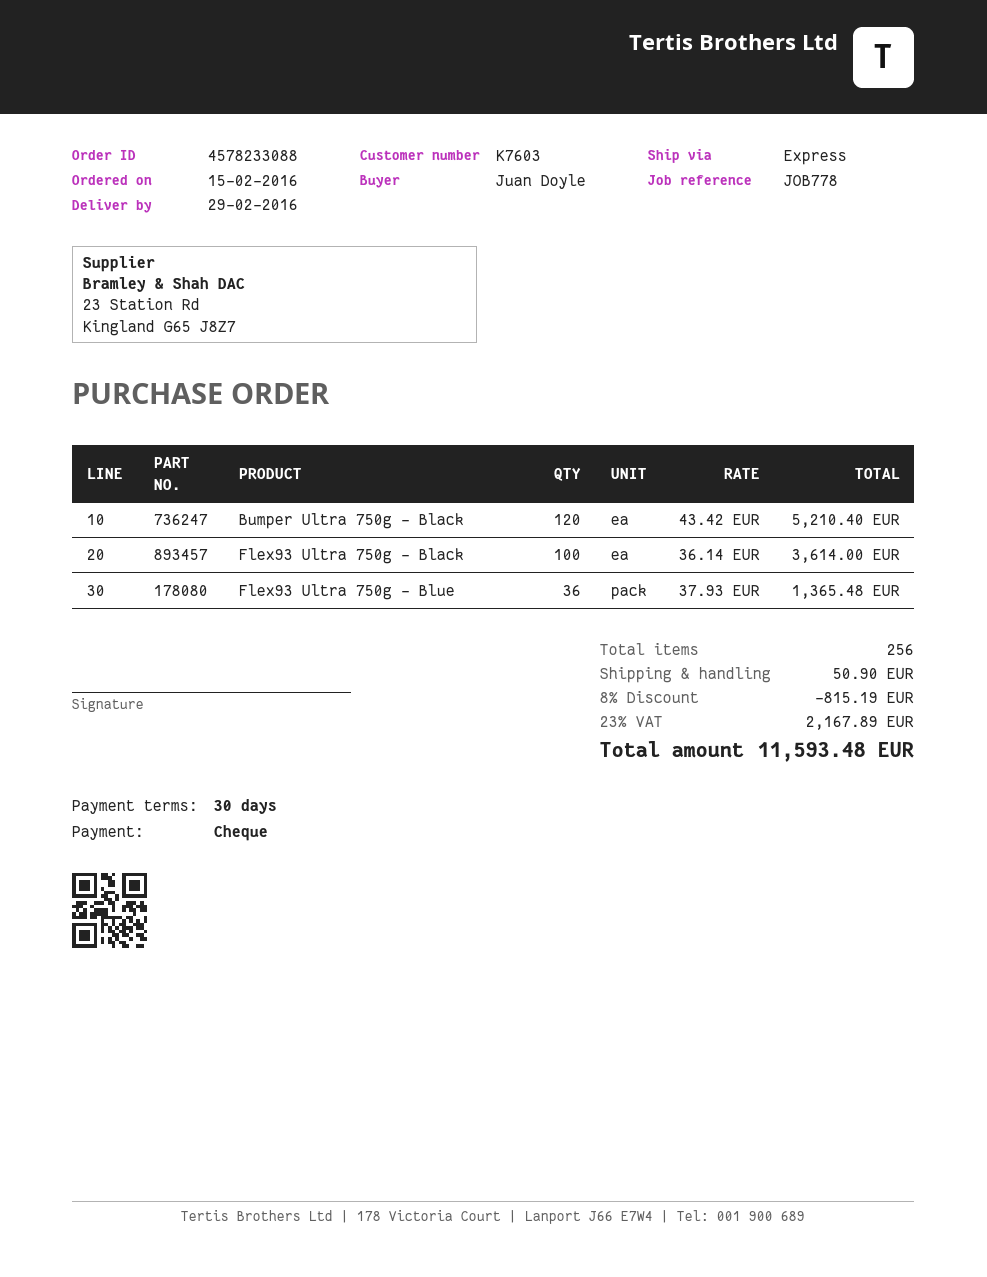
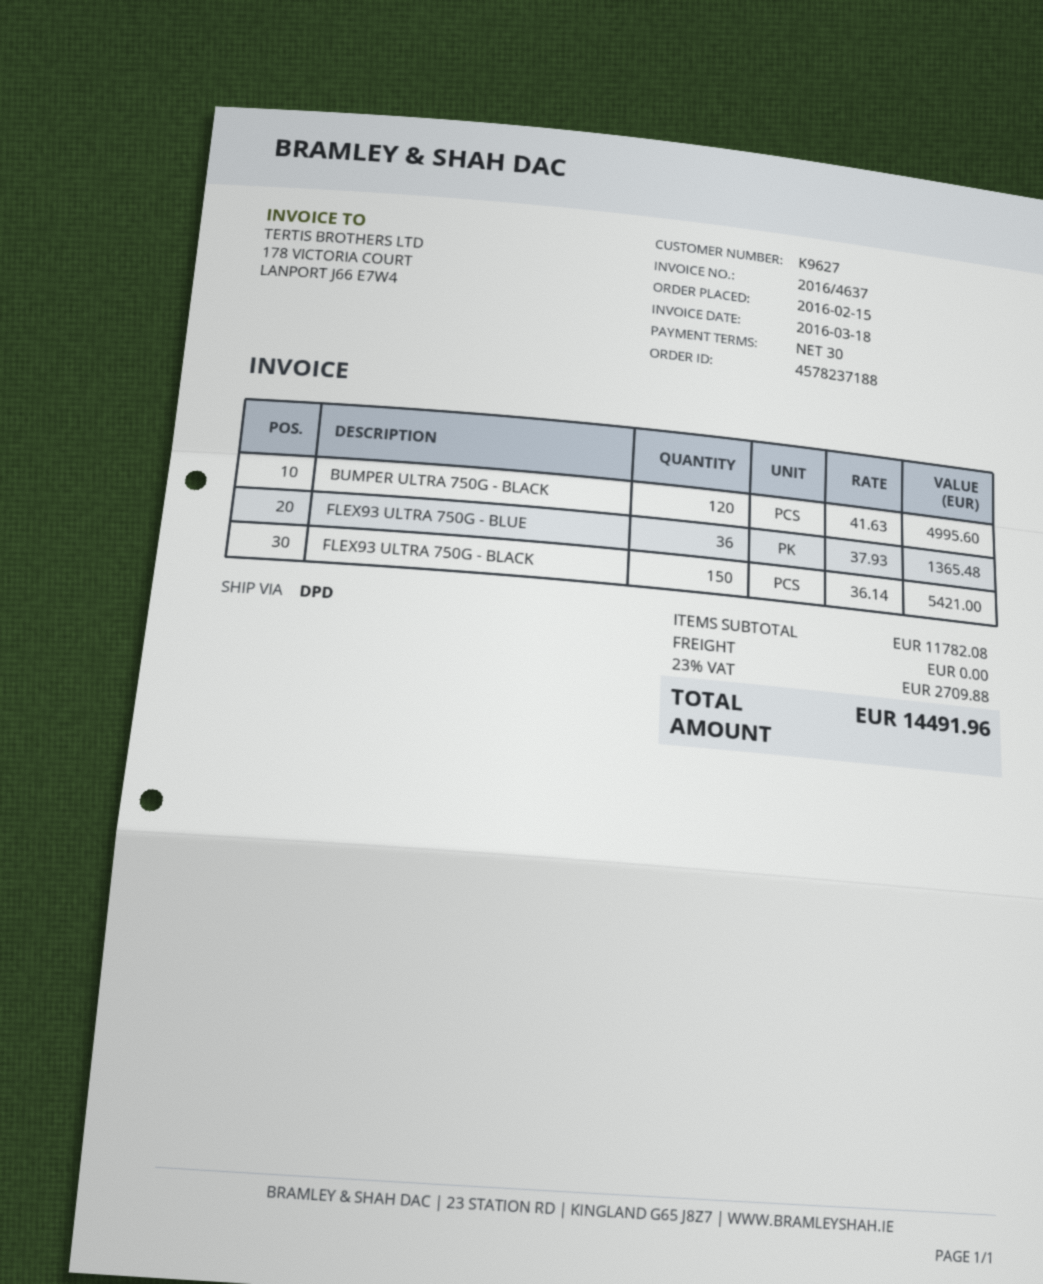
order number: 4578233088 -> 4578237188
customer number: K7603 -> K9627
shipping method: express -> DPD
Bumper Ultra 750g - Black: 120 x 43.42 = 5210.40 -> 120 x 41.63 = 4995.60
Flex93 Ultra 750g - Black: 100 x 36.14 = 3614.00 -> 150 x 36.14 = 5421.00
discount: 8% = 815.19 -> none
shipping: 50.90 -> 0.00
tax: 23% = 2167.89 -> 23% = 2709.88
total: 11593.48 -> 14491.96

